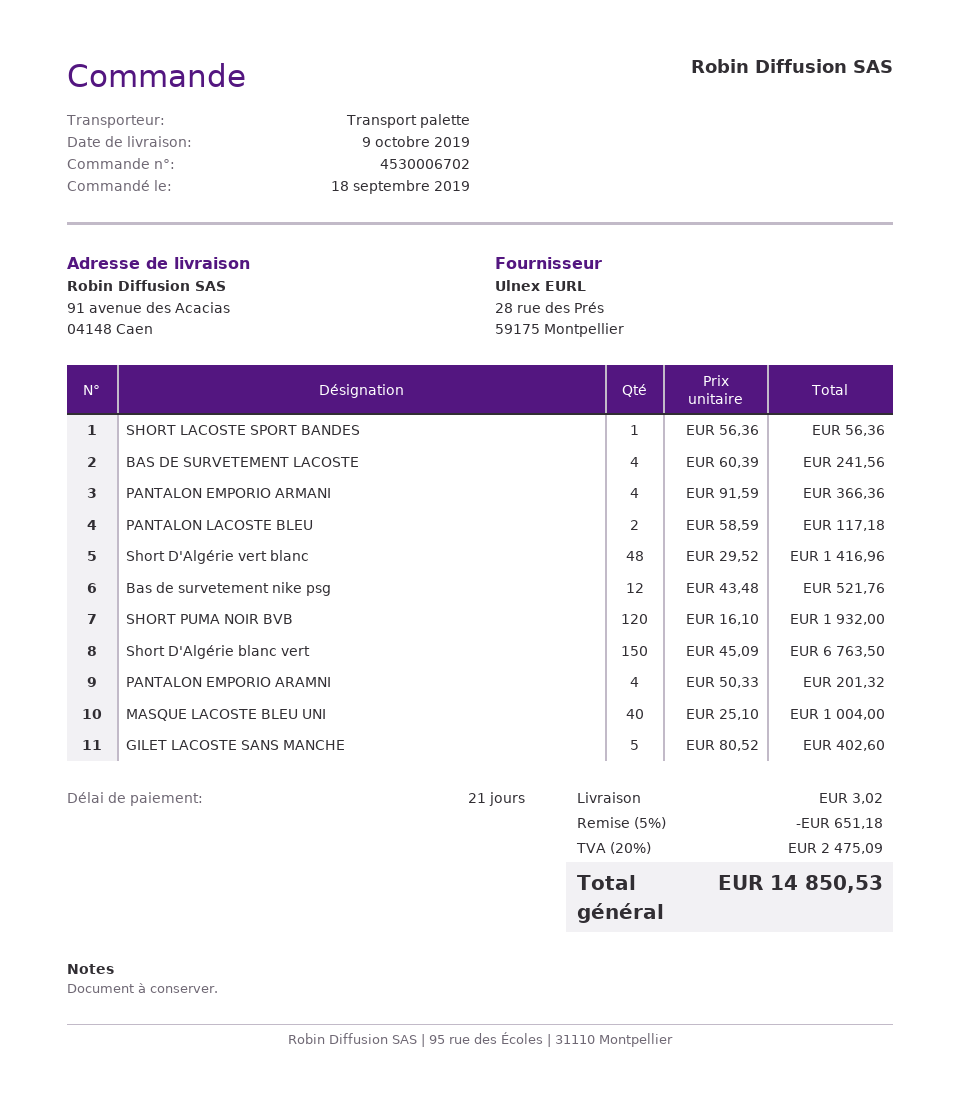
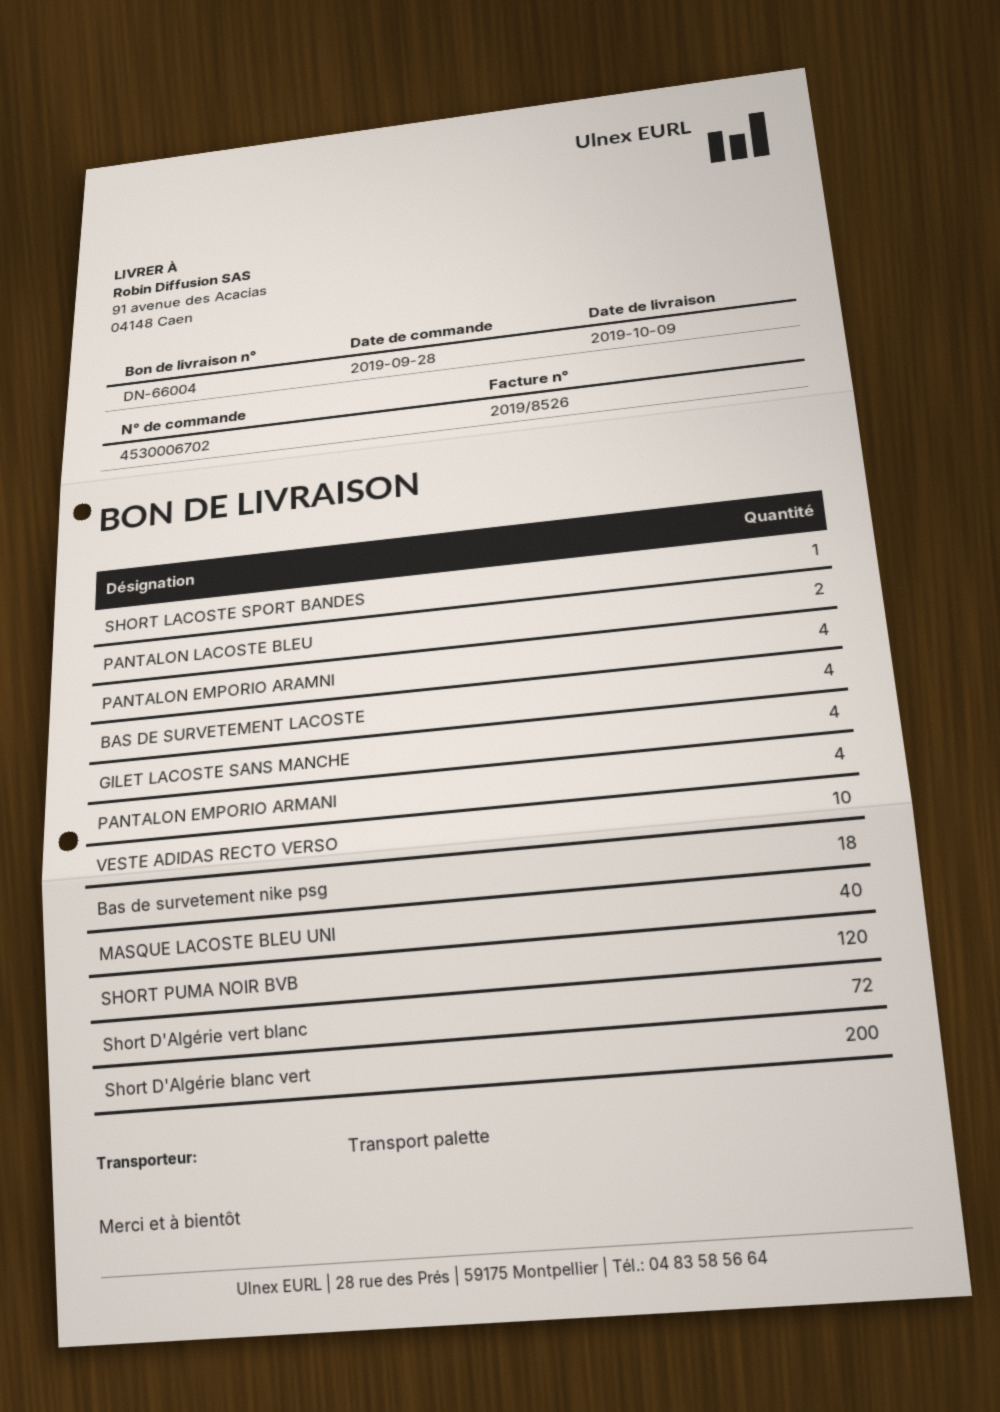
order date: 2019-09-18 -> 2019-09-28
Short D'Algérie vert blanc: 48 -> 72
Bas de survetement nike psg: 12 -> 18
Short D'Algérie blanc vert: 150 -> 200
GILET LACOSTE SANS MANCHE: 5 -> 4
VESTE ADIDAS RECTO VERSO: none -> 10

